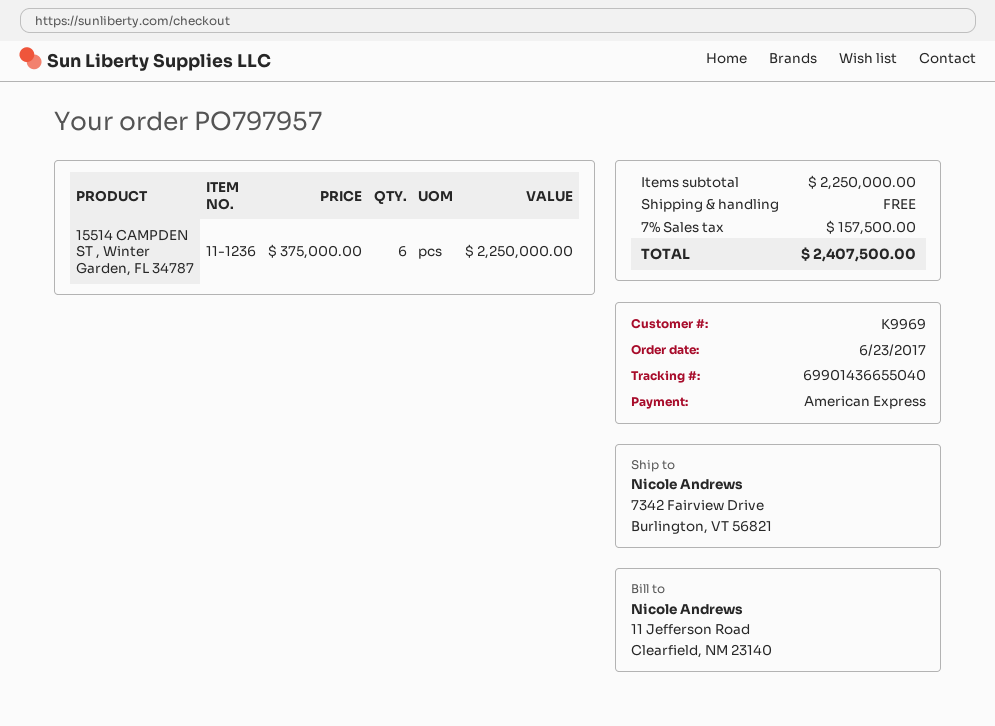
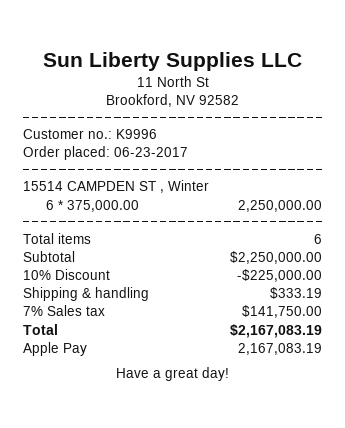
customer number: K9969 -> K9996
payment method: American Express -> Apple Pay
discount: none -> 10% = 225000.00
shipping: 0.00 -> 333.19
tax: 7% = 157500.00 -> 7% = 141750.00
total: 2407500.00 -> 2167083.19

